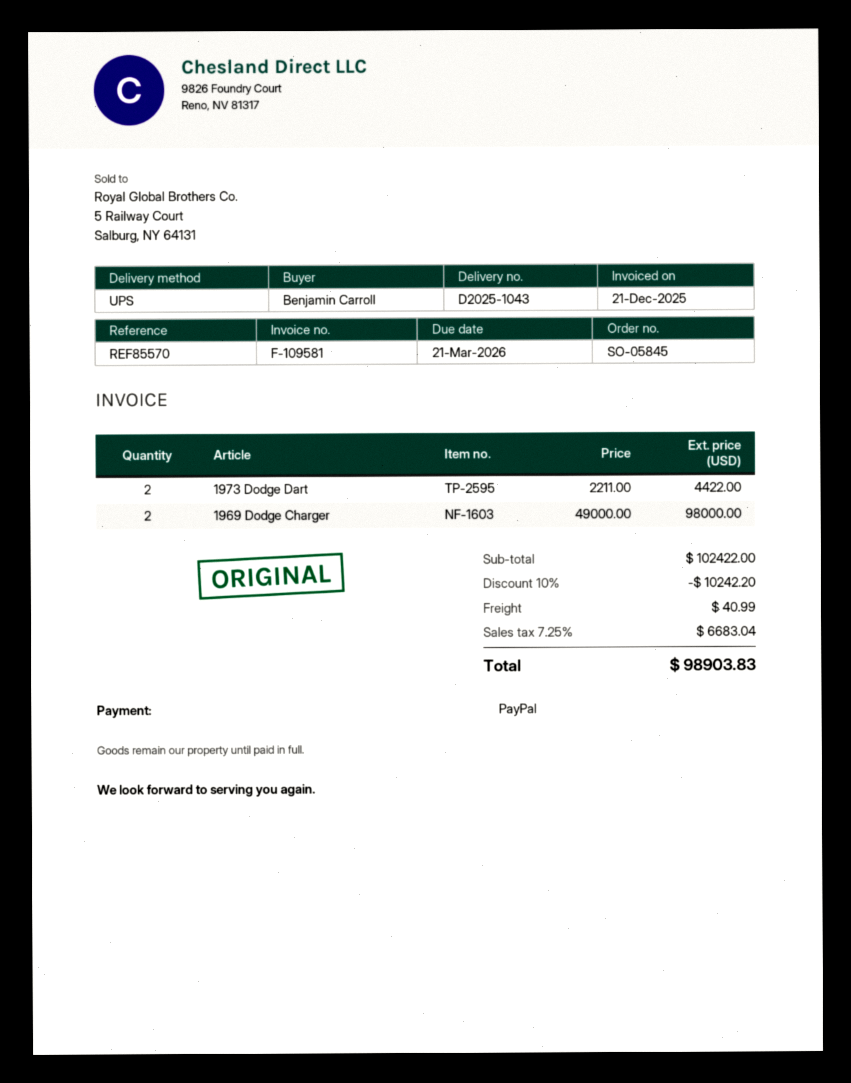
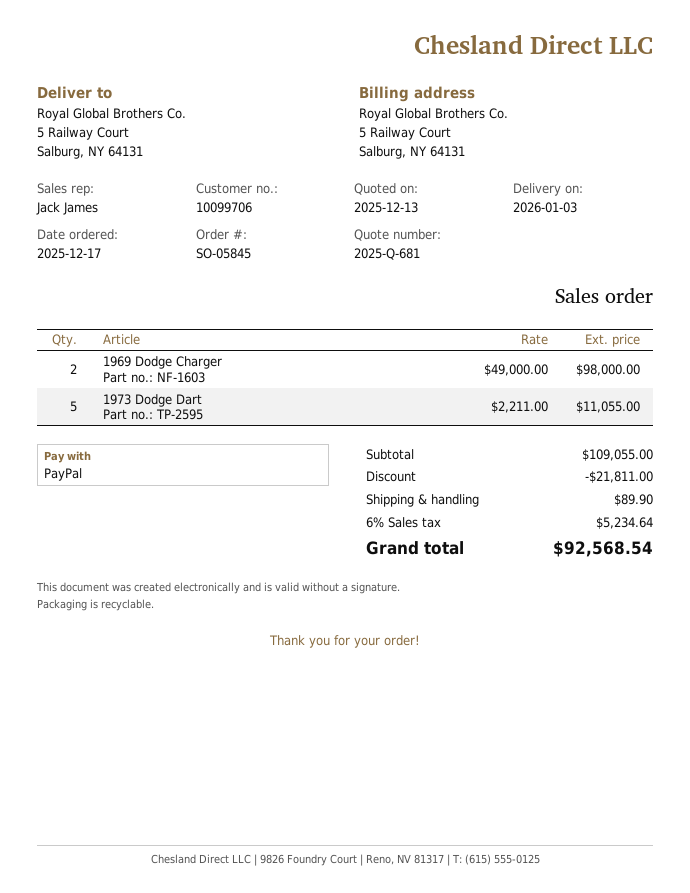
1973 Dodge Dart: 2 x 2211.00 = 4422.00 -> 5 x 2211.00 = 11055.00
subtotal: 102422.00 -> 109055.00
discount: 10242.20 -> 21811.00
shipping: 40.99 -> 89.90
tax: 7.25% = 6683.04 -> 6% = 5234.64
total: 98903.83 -> 92568.54

